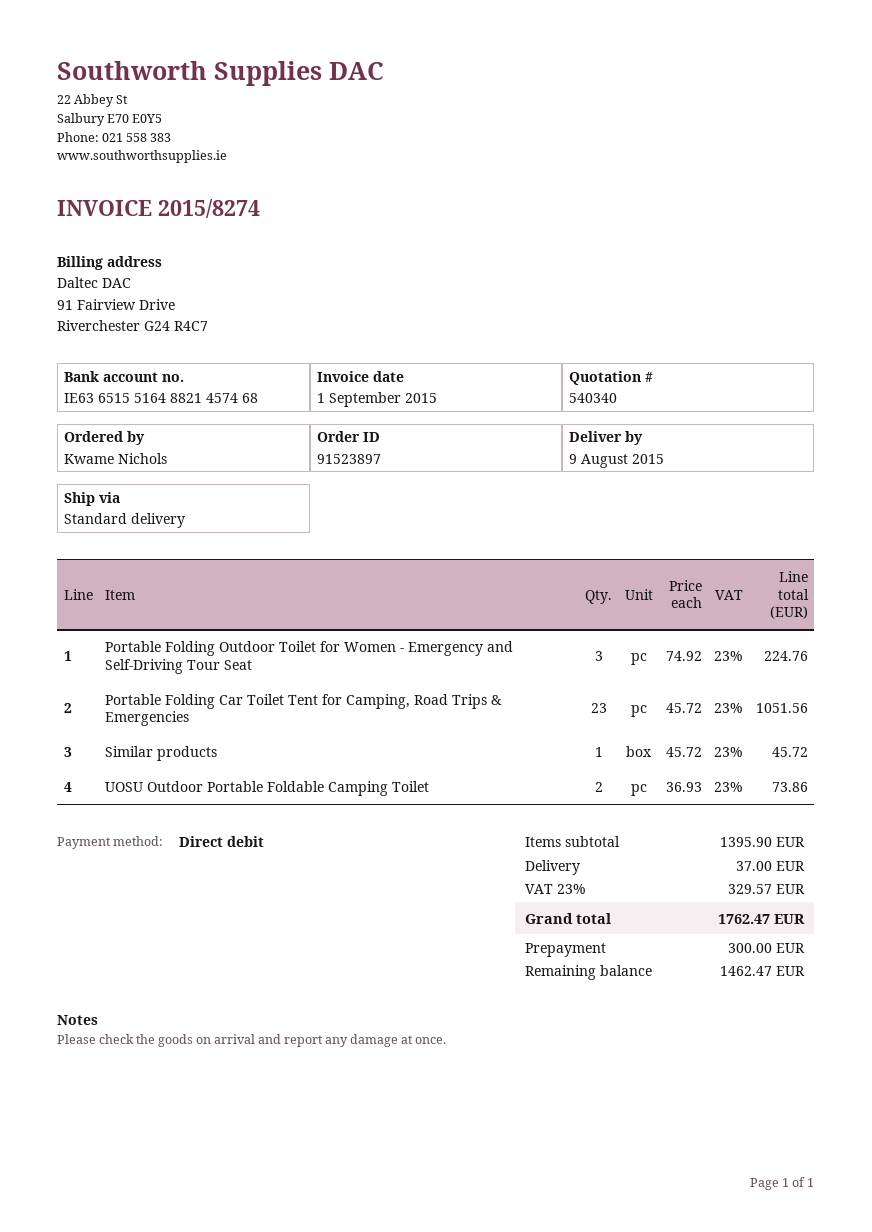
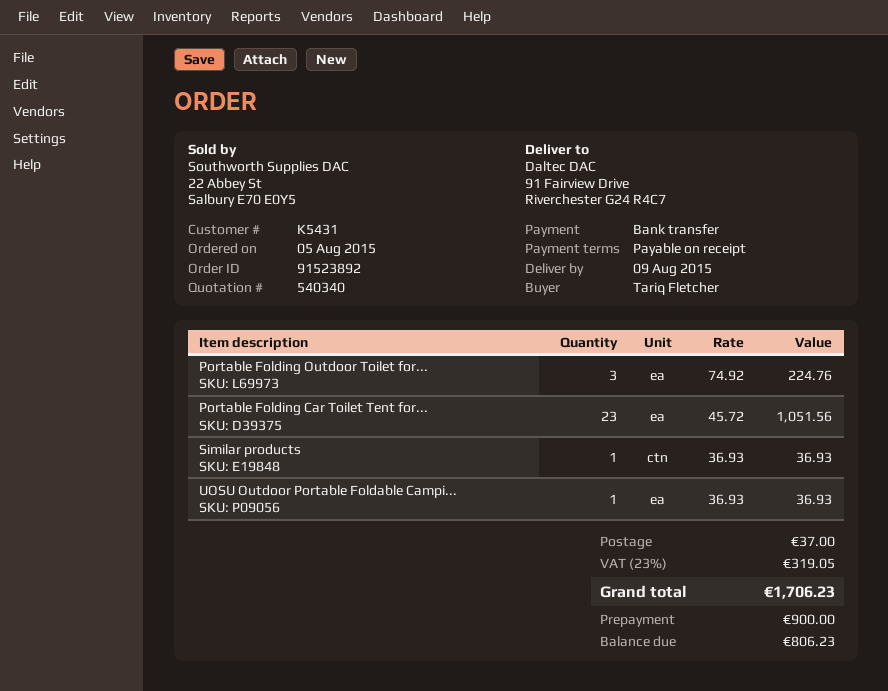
order number: 91523897 -> 91523892
ordered by: Kwame Nichols -> Tariq Fletcher
payment method: direct debit -> bank transfer
Similar products: 1 x 45.72 = 45.72 -> 1 x 36.93 = 36.93
UOSU Outdoor Portable Foldable Camping Toilet: 2 x 36.93 = 73.86 -> 1 x 36.93 = 36.93
tax: 23% = 329.57 -> 23% = 319.05
total: 1762.47 -> 1706.23
deposit: 300.00 -> 900.00
balance: 1462.47 -> 806.23

